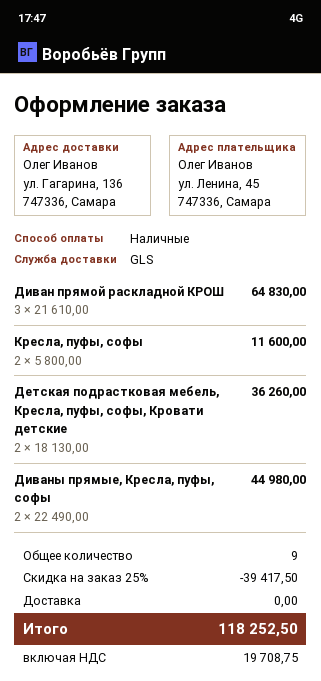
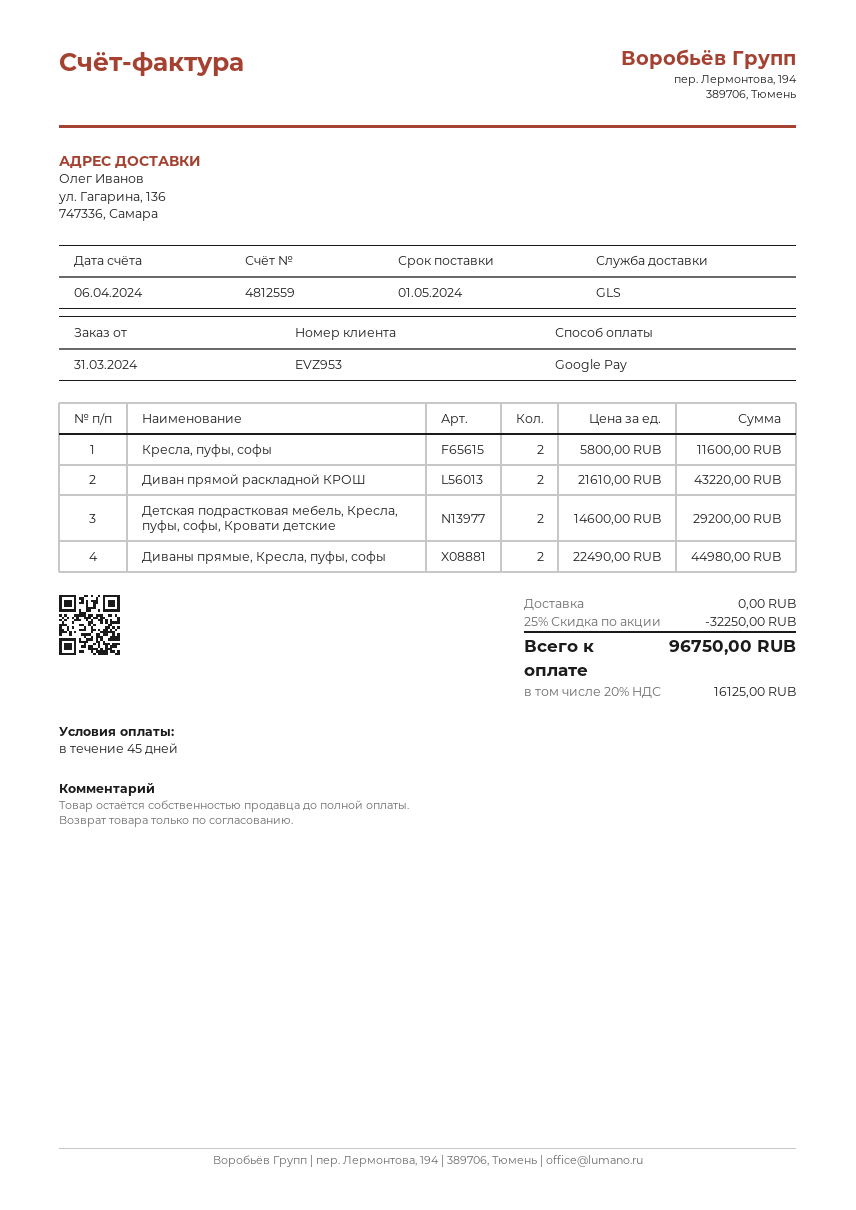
payment method: cash -> Google Pay
Диван прямой раскладной КРОШ: 3 x 21610.00 = 64830.00 -> 2 x 21610.00 = 43220.00
Детская подрастковая мебель, Кресла, пуфы, софы, Кровати детские: 2 x 18130.00 = 36260.00 -> 2 x 14600.00 = 29200.00
discount: 25% = 39417.50 -> 25% = 32250.00
tax: 19708.75 -> 16125.00
total: 118252.50 -> 96750.00

